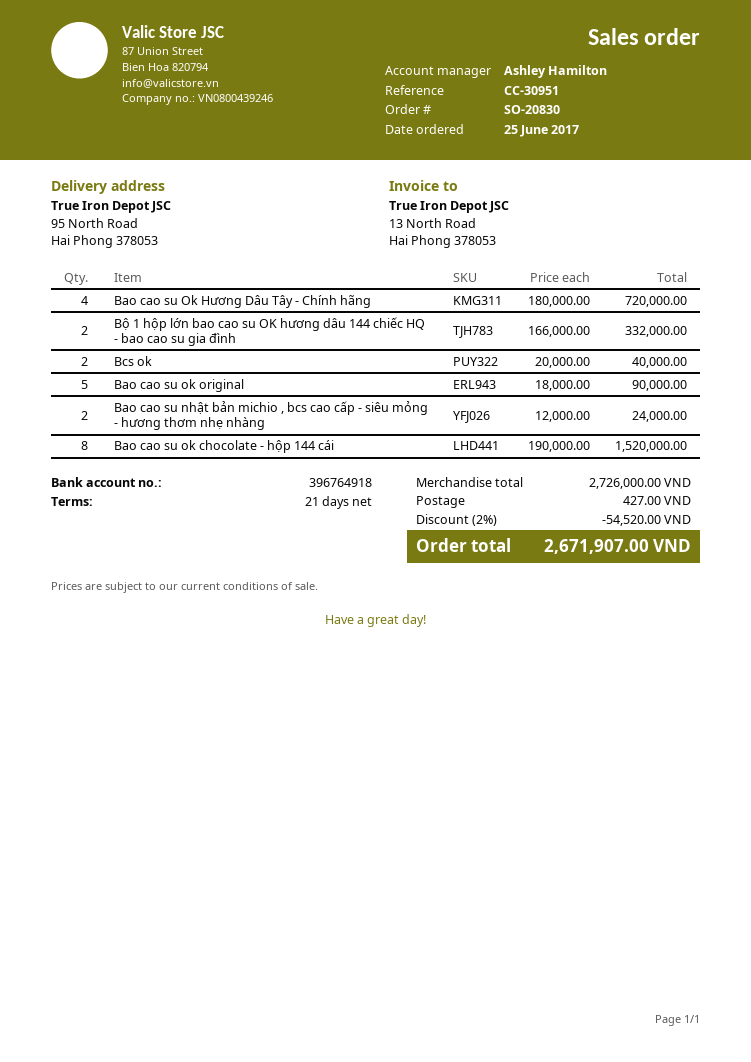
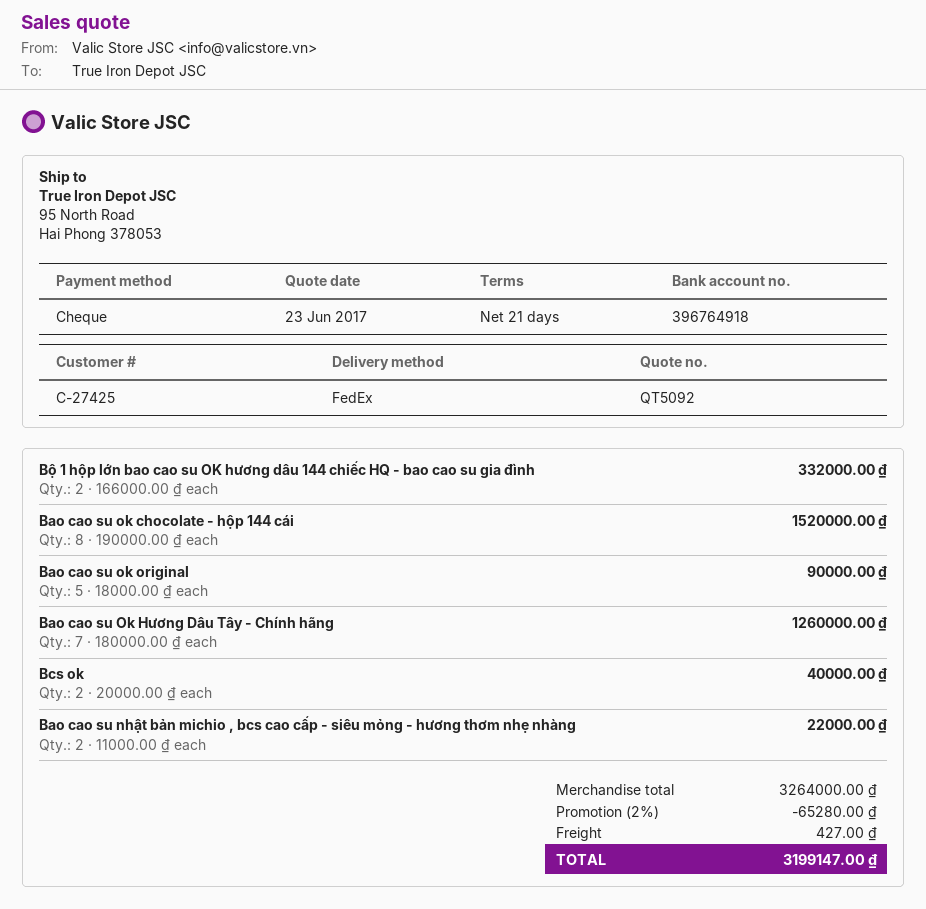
Bao cao su Ok Hương Dâu Tây - Chính hãng: 4 x 180000.00 = 720000.00 -> 7 x 180000.00 = 1260000.00
Bao cao su nhật bản michio , bcs cao cấp - siêu mỏng - hương thơm nhẹ nhàng: 2 x 12000.00 = 24000.00 -> 2 x 11000.00 = 22000.00
subtotal: 2726000.00 -> 3264000.00
discount: 2% = 54520.00 -> 2% = 65280.00
total: 2671907.00 -> 3199147.00

